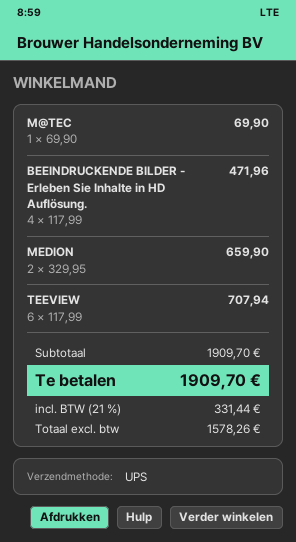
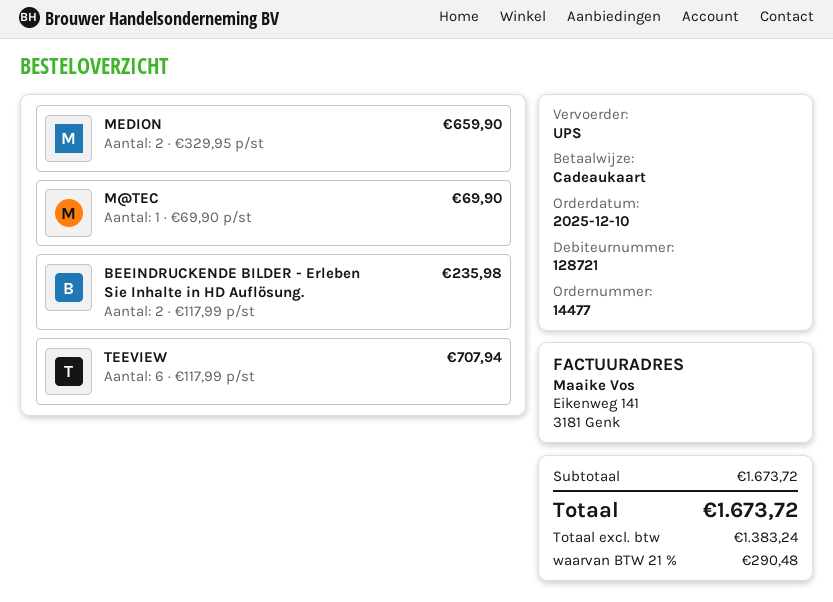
BEEINDRUCKENDE BILDER - Erleben Sie Inhalte in HD Auflösung.: 4 x 117.99 = 471.96 -> 2 x 117.99 = 235.98
subtotal: 1909.70 -> 1673.72
net: 1578.26 -> 1383.24
tax: 21% = 331.44 -> 21% = 290.48
total: 1909.70 -> 1673.72

